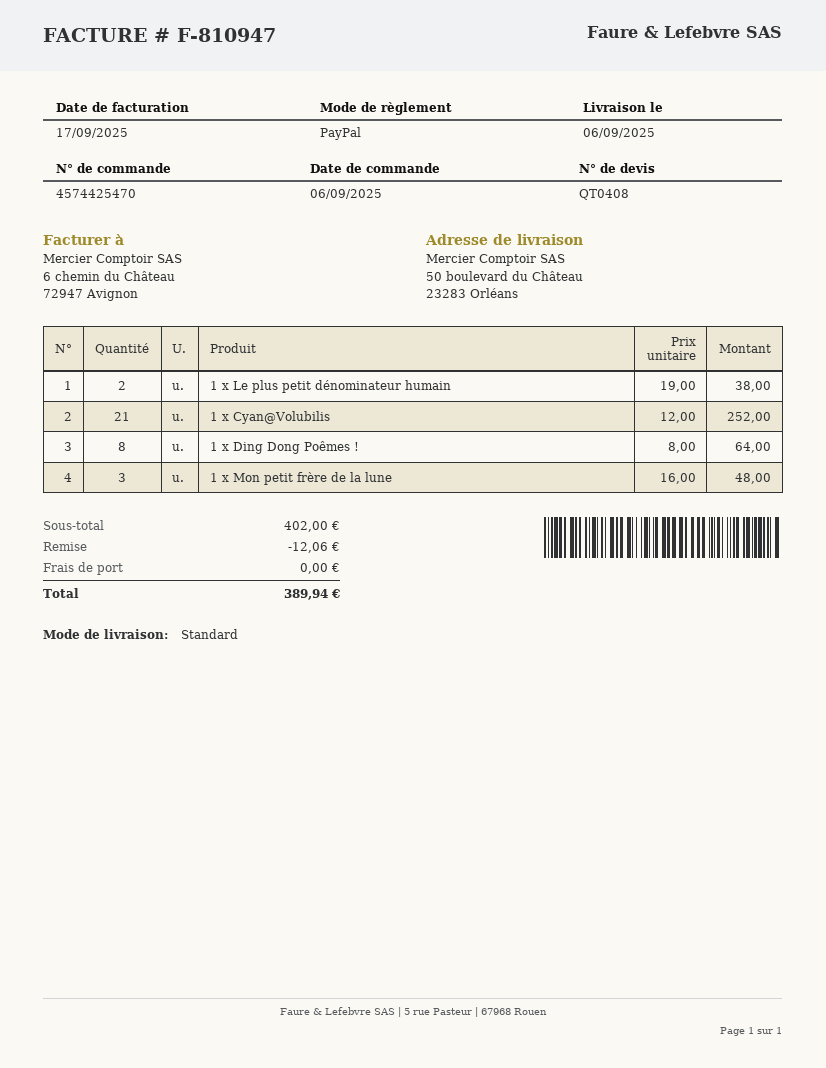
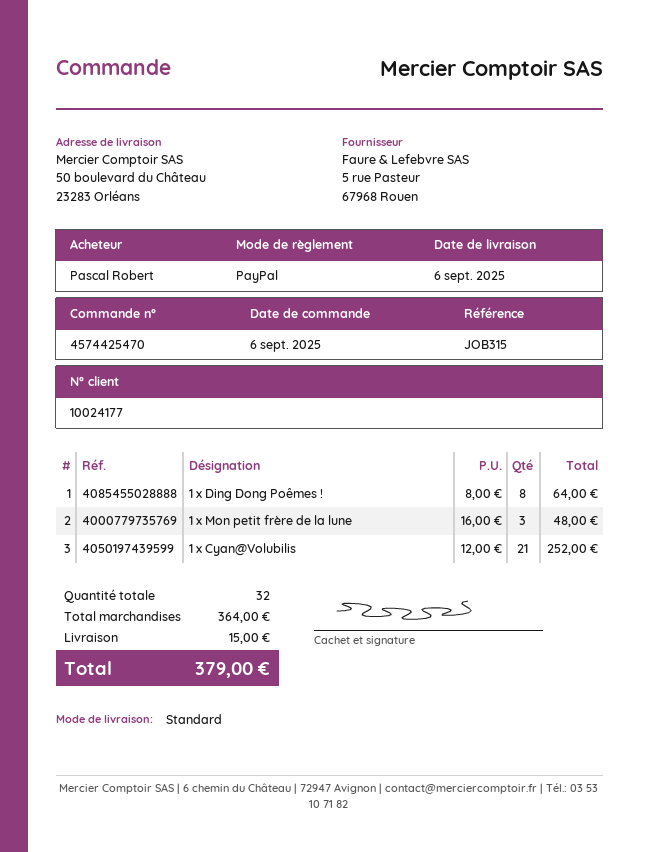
1 x Le plus petit dénominateur humain: 2 x 19.00 = 38.00 -> none
subtotal: 402.00 -> 364.00
discount: 12.06 -> none
shipping: 0.00 -> 15.00
total: 389.94 -> 379.00

